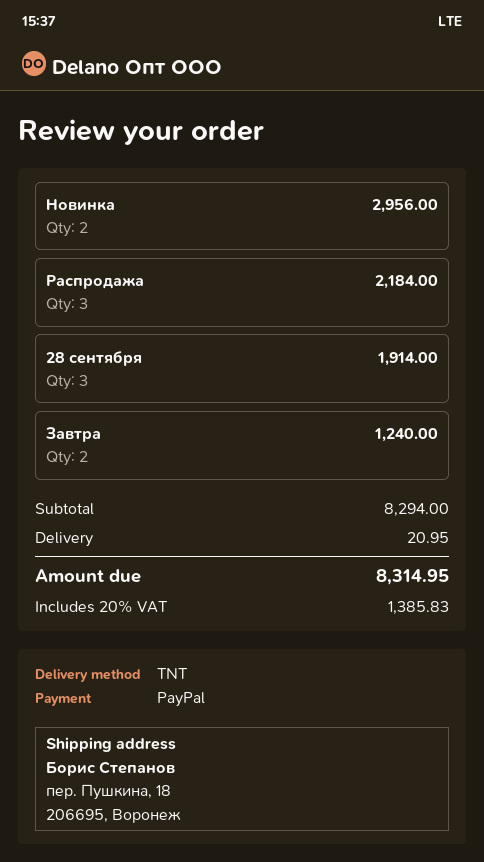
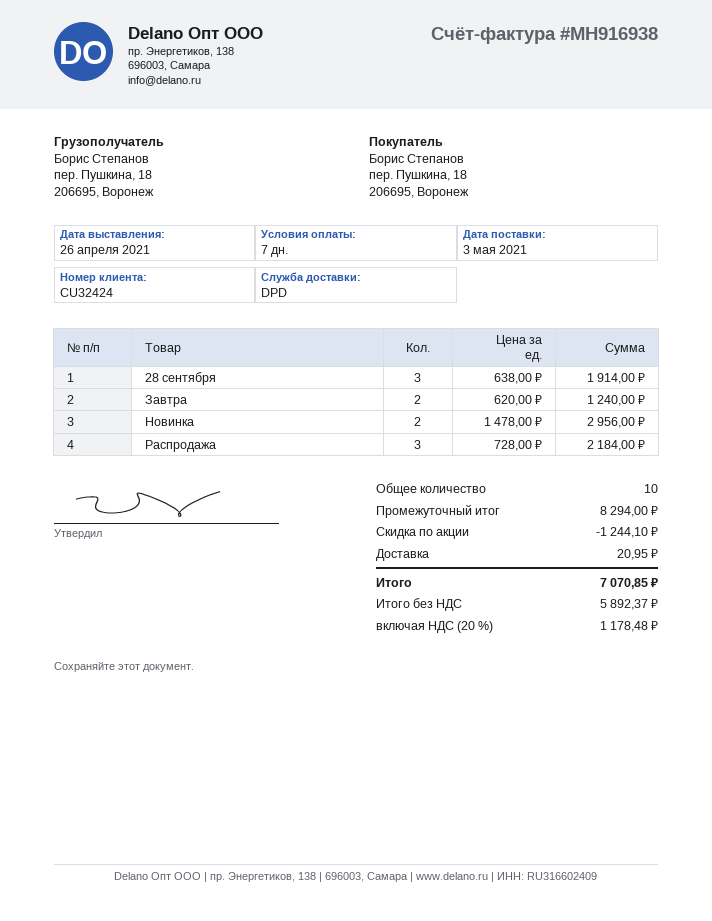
shipping method: TNT -> DPD
discount: none -> 1244.10
tax: 20% = 1385.83 -> 20% = 1178.48
total: 8314.95 -> 7070.85

